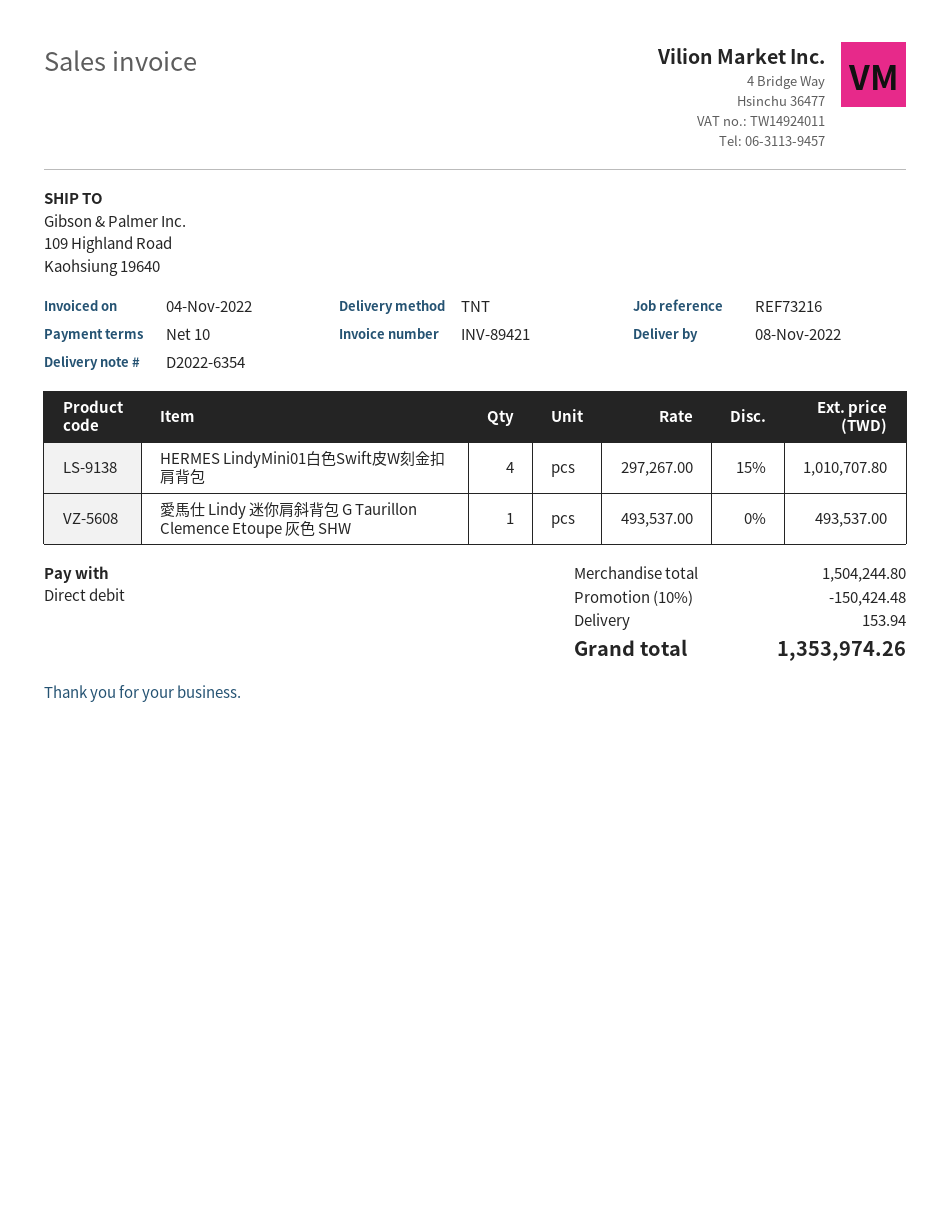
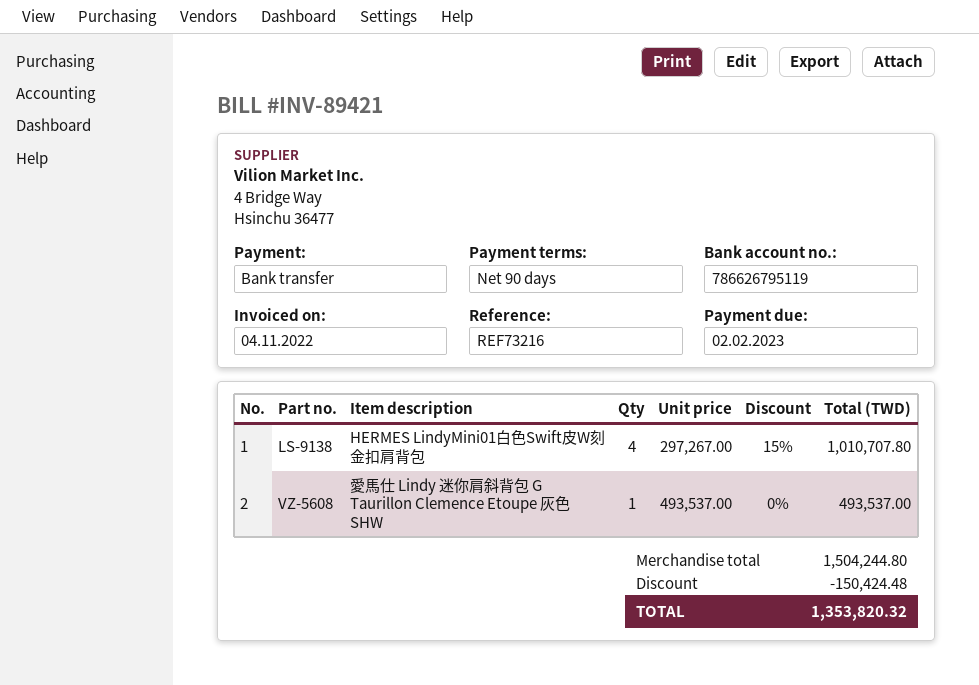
payment terms: 10 days -> 90 days
payment method: direct debit -> bank transfer
shipping: 153.94 -> none
total: 1353974.26 -> 1353820.32

